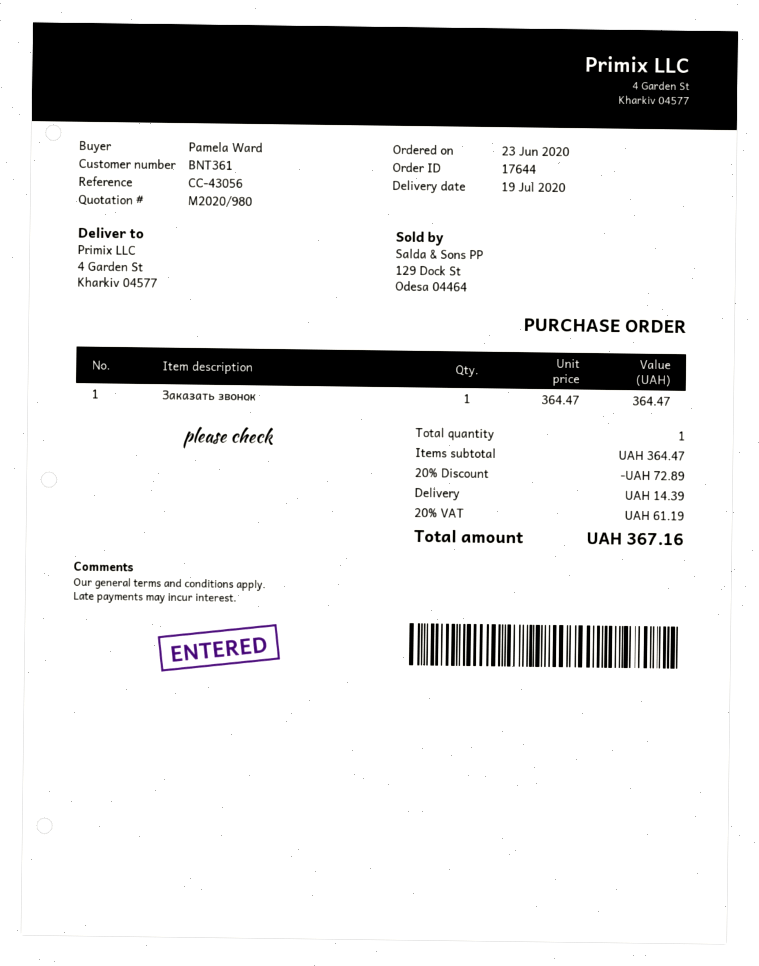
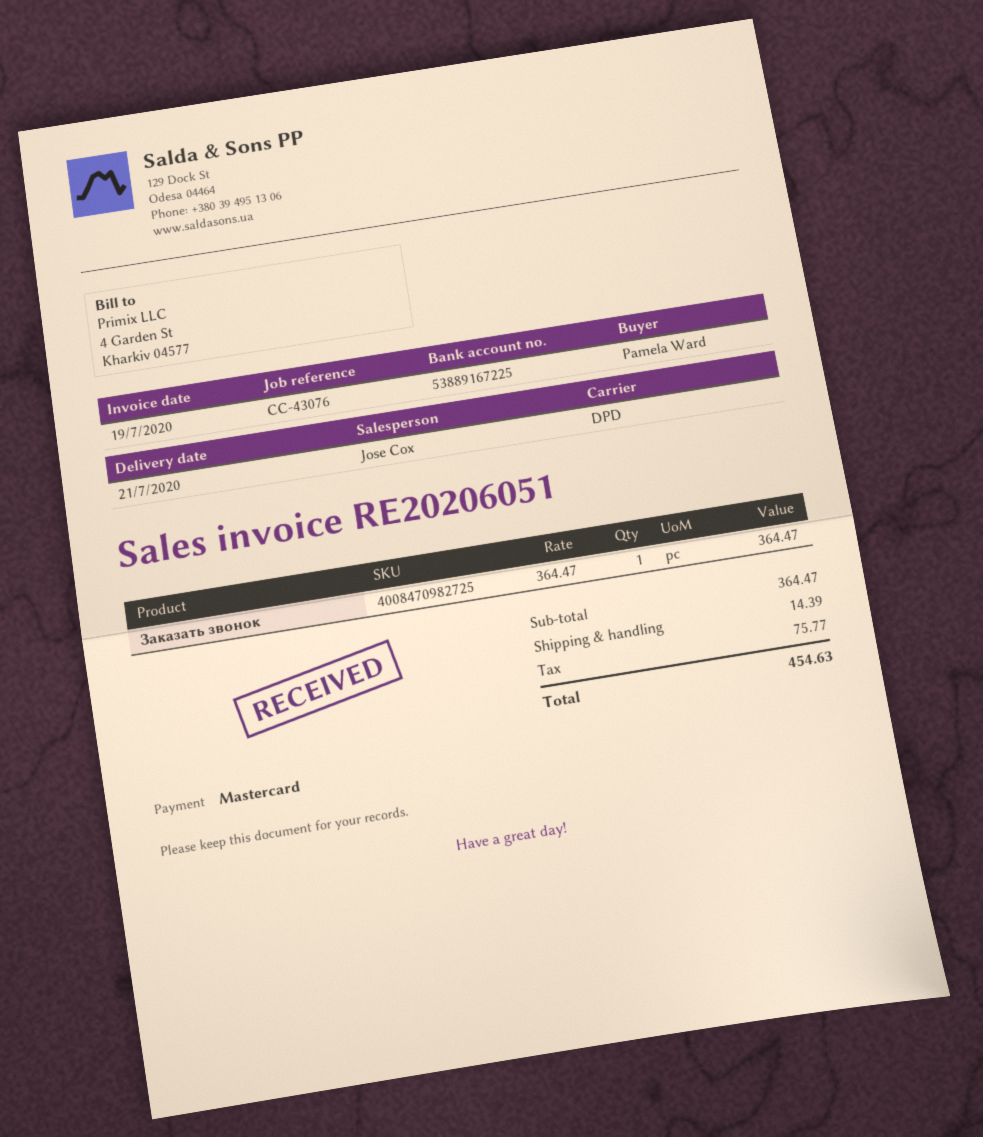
delivery date: 2020-07-19 -> 2020-07-21
reference: CC-43056 -> CC-43076
discount: 20% = 72.89 -> none
tax: 61.19 -> 75.77
total: 367.16 -> 454.63

